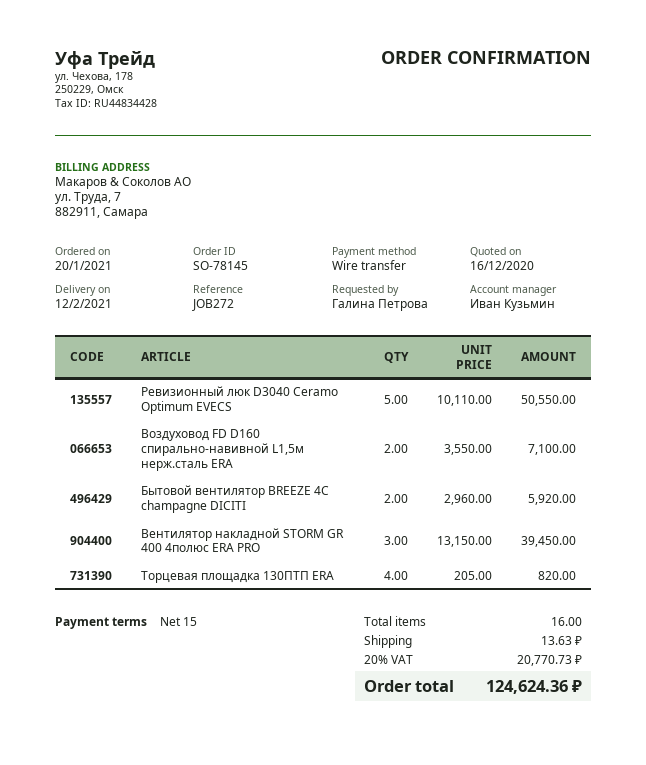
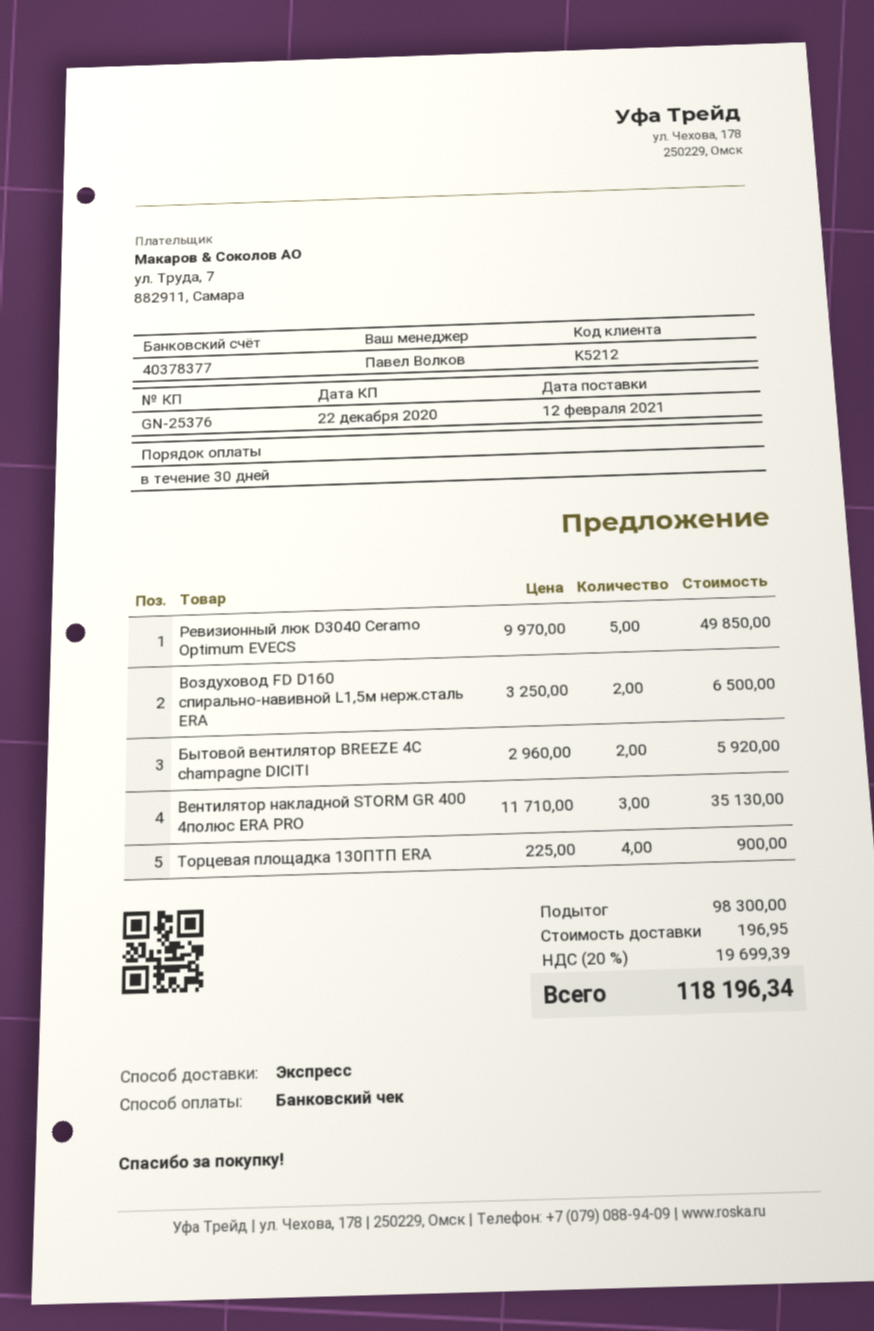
quote date: 2020-12-16 -> 2020-12-22
payment terms: 15 days -> 30 days
sales rep: Иван Кузьмин -> Павел Волков
payment method: bank transfer -> cheque
Ревизионный люк D3040 Ceramo Optimum EVECS: 5 x 10110.00 = 50550.00 -> 5 x 9970.00 = 49850.00
Воздуховод FD D160 спирально-навивной L1,5м нерж.сталь ERA: 2 x 3550.00 = 7100.00 -> 2 x 3250.00 = 6500.00
Вентилятор накладной STORM GR 400 4полюс ERA PRO: 3 x 13150.00 = 39450.00 -> 3 x 11710.00 = 35130.00
Торцевая площадка 130ПТП ERA: 4 x 205.00 = 820.00 -> 4 x 225.00 = 900.00
shipping: 13.63 -> 196.95
tax: 20% = 20770.73 -> 20% = 19699.39
total: 124624.36 -> 118196.34

